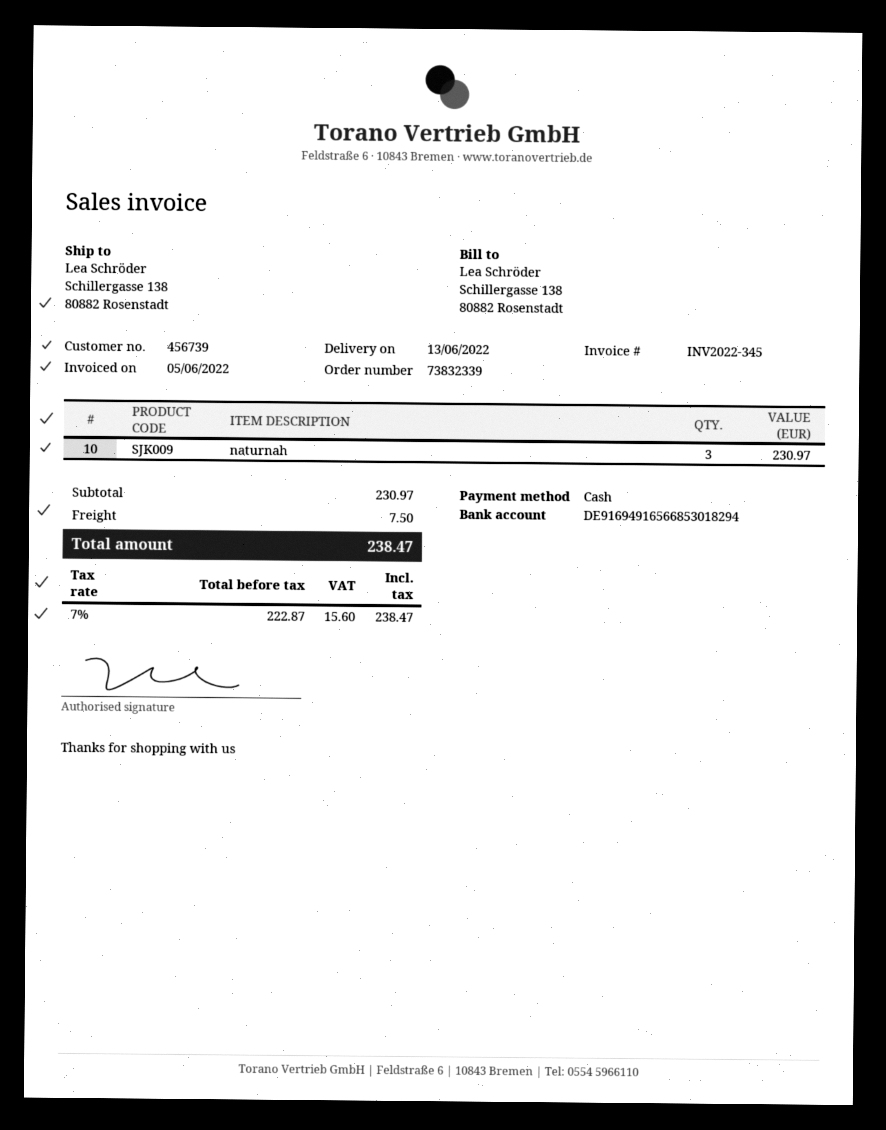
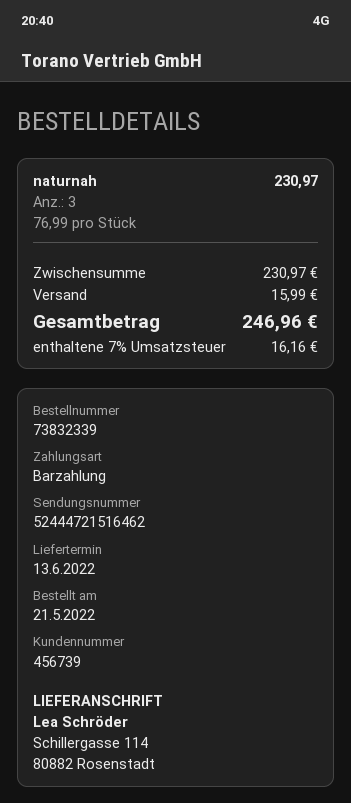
ship to: Schillergasse 138, 80882 Rosenstadt -> Schillergasse 114, 80882 Rosenstadt
shipping: 7.50 -> 15.99
tax: 7% = 15.60 -> 7% = 16.16
total: 238.47 -> 246.96

